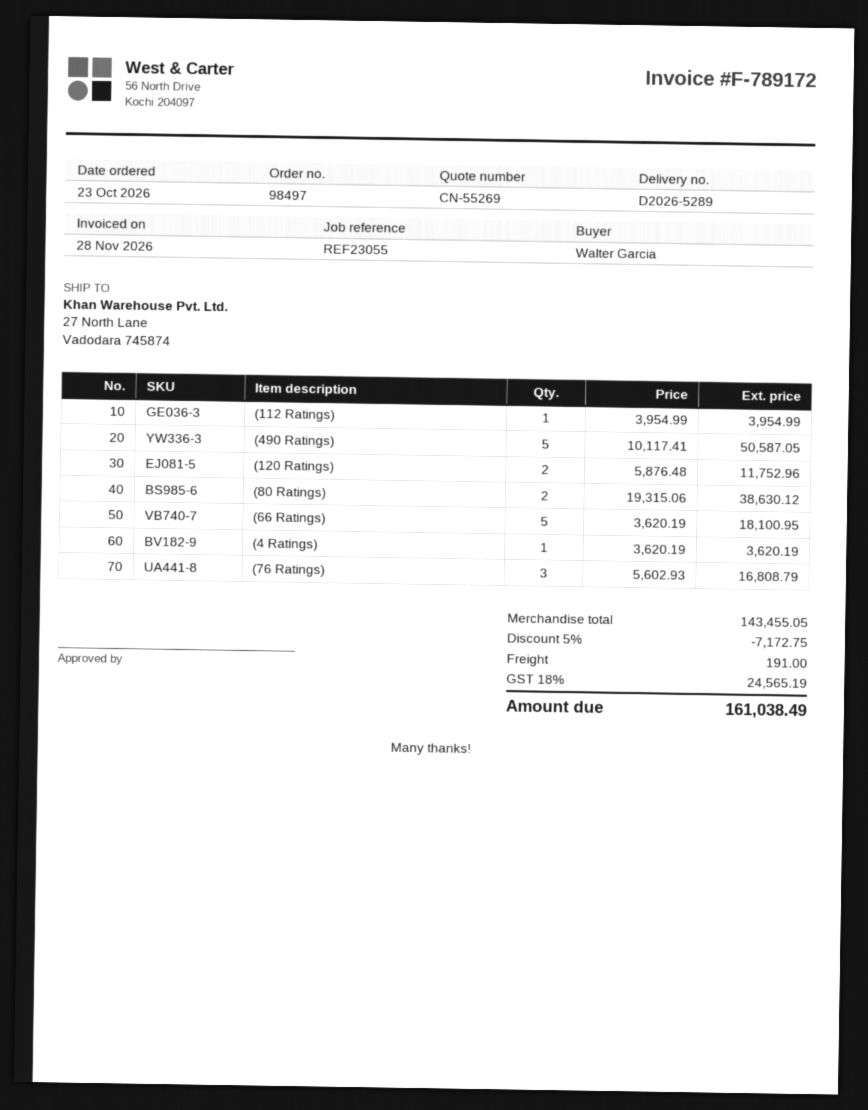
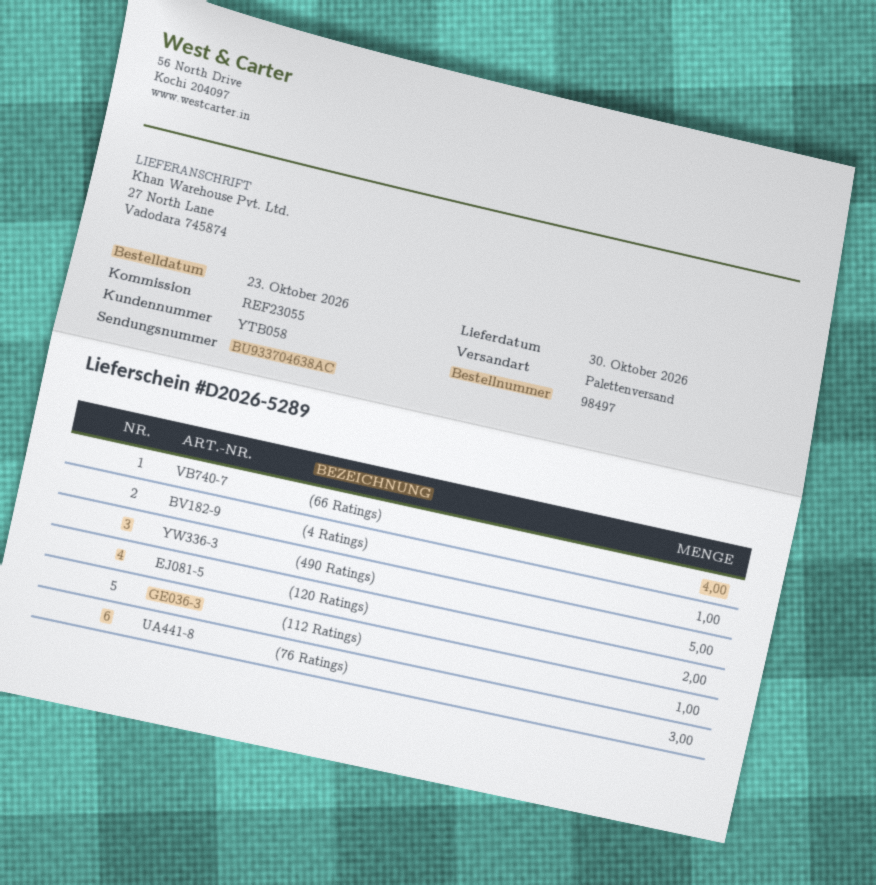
(80 Ratings): 2 -> none
(66 Ratings): 5 -> 4

